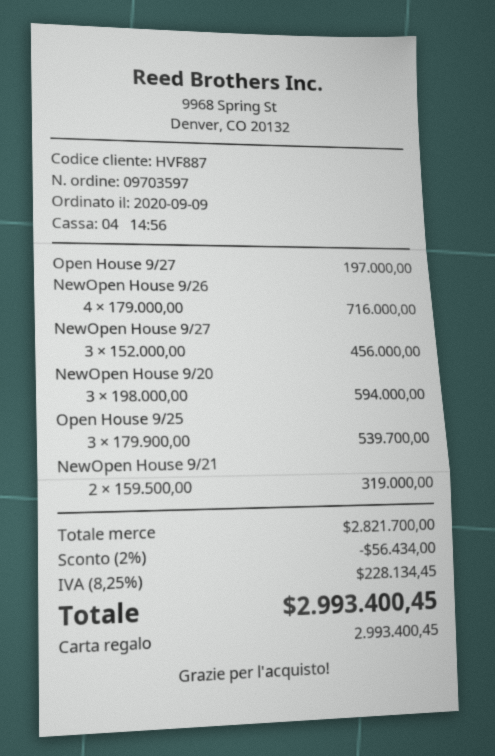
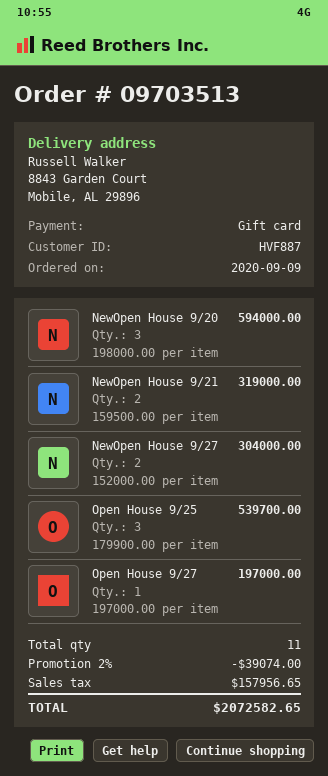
order number: 09703597 -> 09703513
NewOpen House 9/26: 4 x 179000.00 = 716000.00 -> none
NewOpen House 9/27: 3 x 152000.00 = 456000.00 -> 2 x 152000.00 = 304000.00
discount: 2% = 56434.00 -> 2% = 39074.00
tax: 228134.45 -> 157956.65
total: 2993400.45 -> 2072582.65

